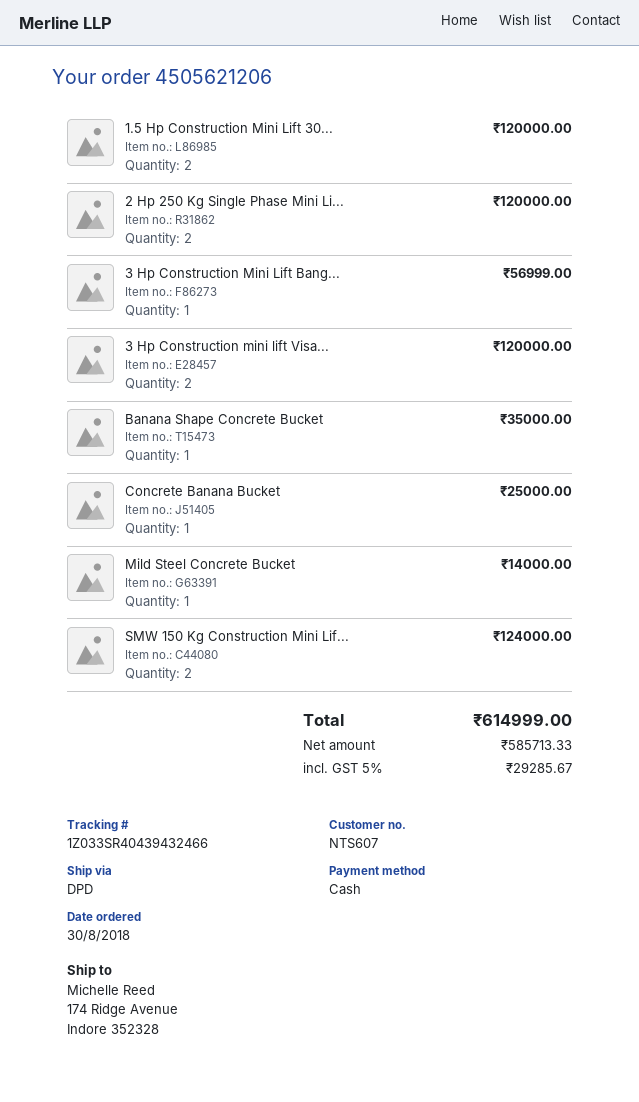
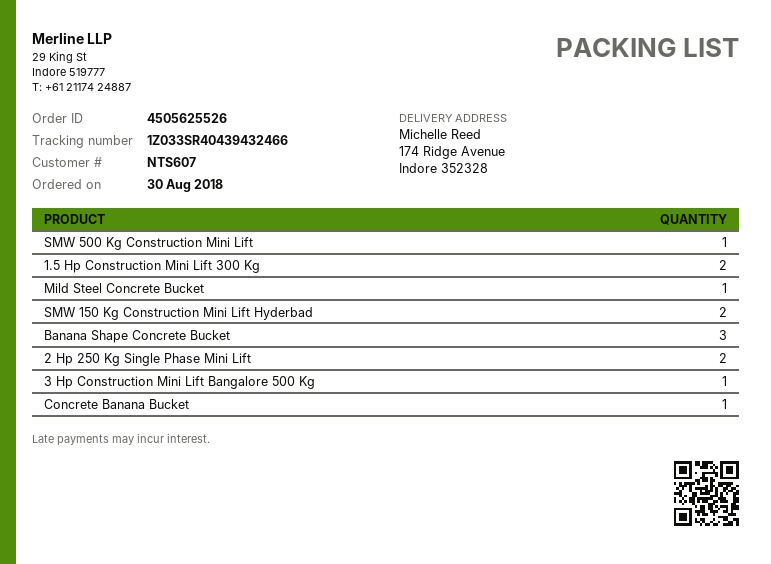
order number: 4505621206 -> 4505625526
3 Hp Construction mini lift Visa...: 2 -> none
Banana Shape Concrete Bucket: 1 -> 3
SMW 500 Kg Construction Mini Lift: none -> 1

